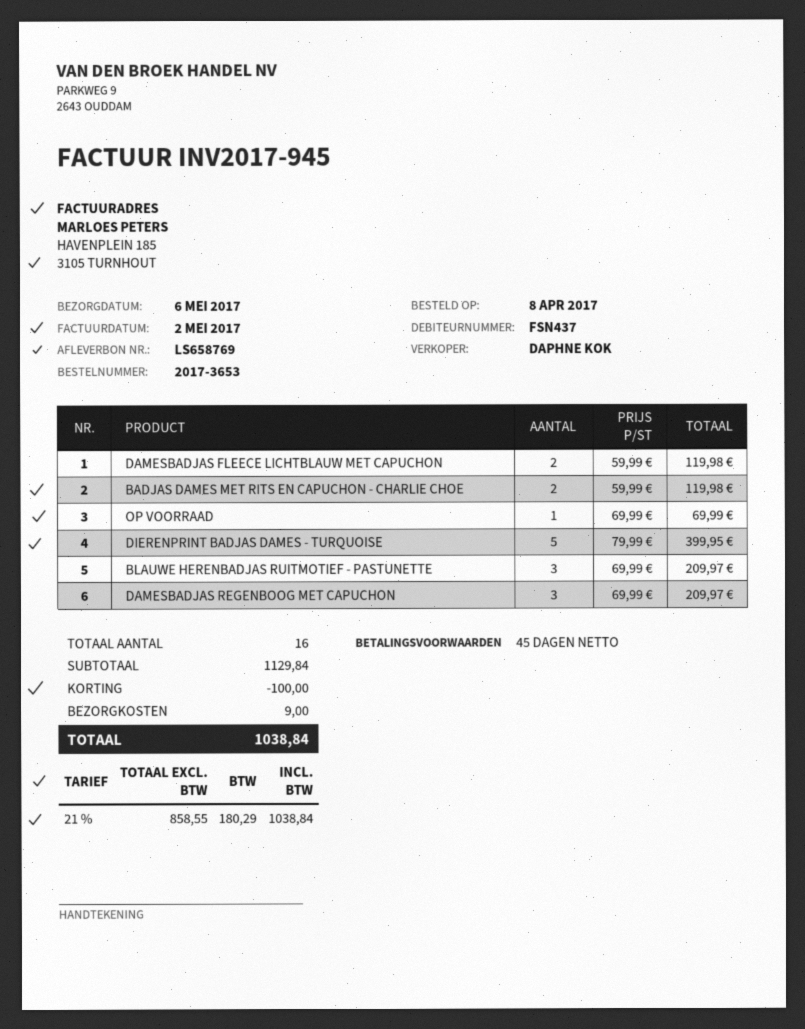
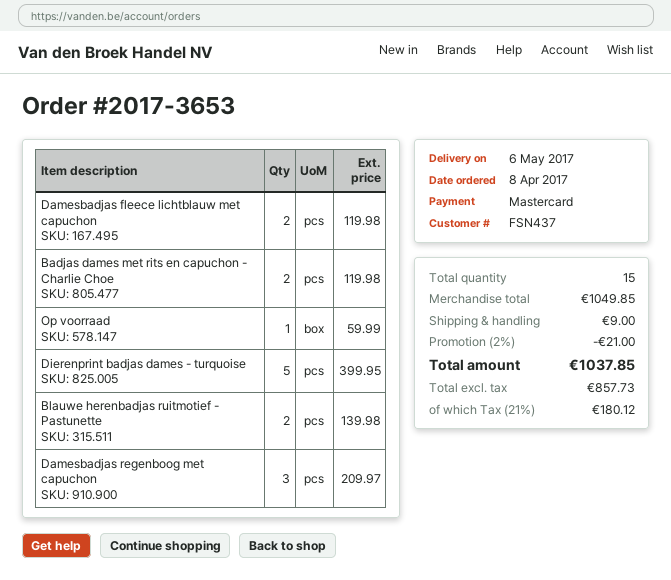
OP VOORRAAD: 1 for 69.99 -> 1 for 59.99
BLAUWE HERENBADJAS RUITMOTIEF - PASTUNETTE: 3 for 209.97 -> 2 for 139.98
total quantity: 16 -> 15
subtotal: 1129.84 -> 1049.85
discount: 100.00 -> 21.00
net: 858.55 -> 857.73
tax: 21% = 180.29 -> 21% = 180.12
total: 1038.84 -> 1037.85

